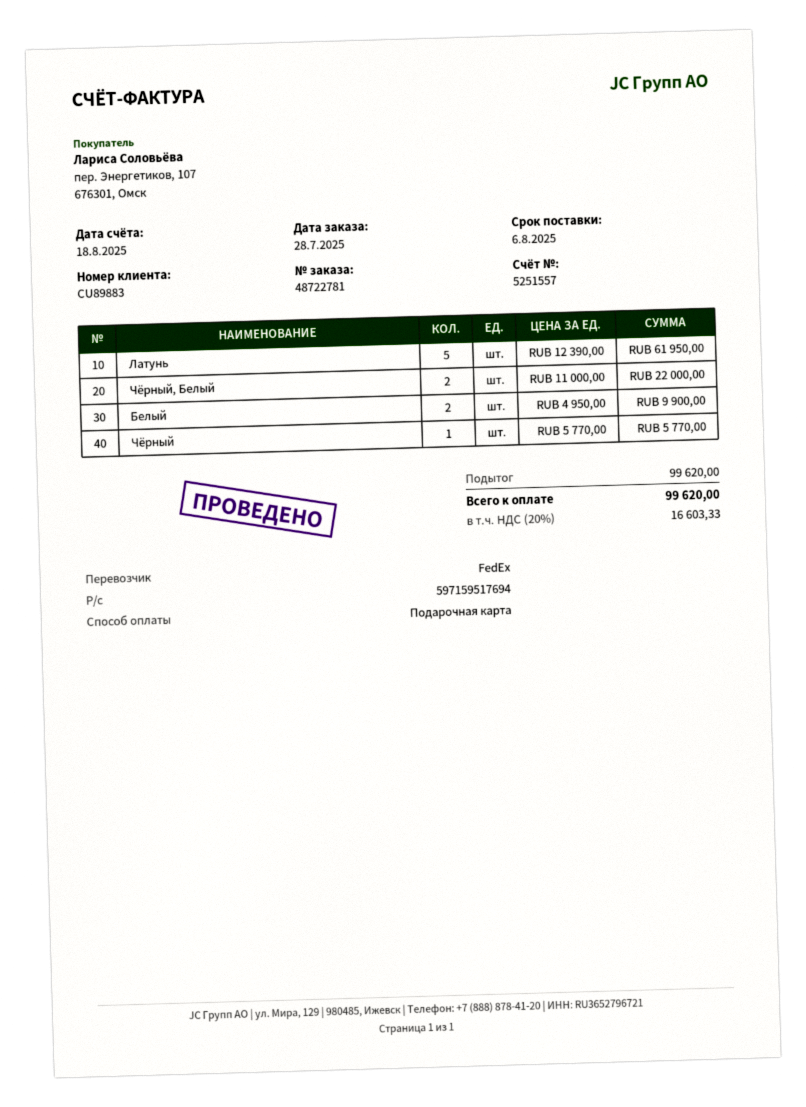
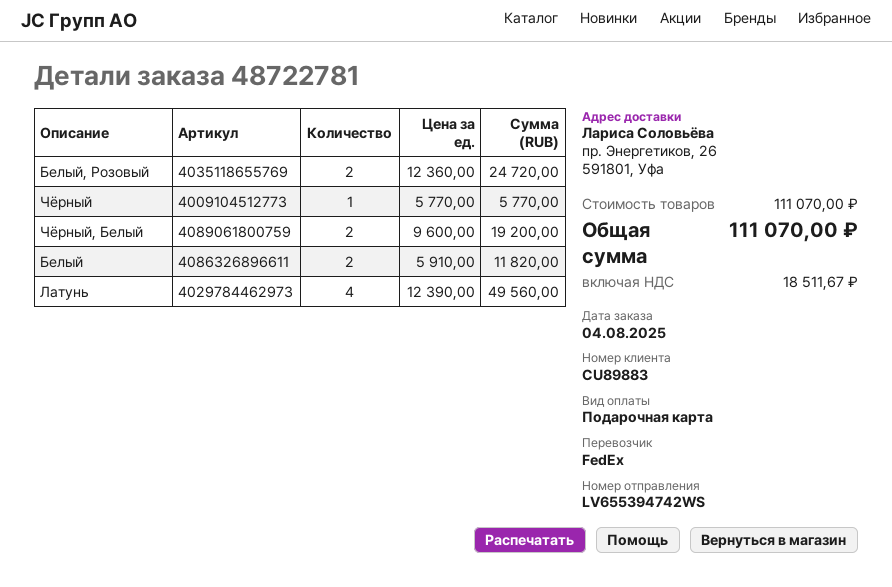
order date: 2025-07-28 -> 2025-08-04
Латунь: 5 x 12390.00 = 61950.00 -> 4 x 12390.00 = 49560.00
Чёрный, Белый: 2 x 11000.00 = 22000.00 -> 2 x 9600.00 = 19200.00
Белый: 2 x 4950.00 = 9900.00 -> 2 x 5910.00 = 11820.00
Белый, Розовый: none -> 2 x 12360.00 = 24720.00
subtotal: 99620.00 -> 111070.00
tax: 16603.33 -> 18511.67
total: 99620.00 -> 111070.00

